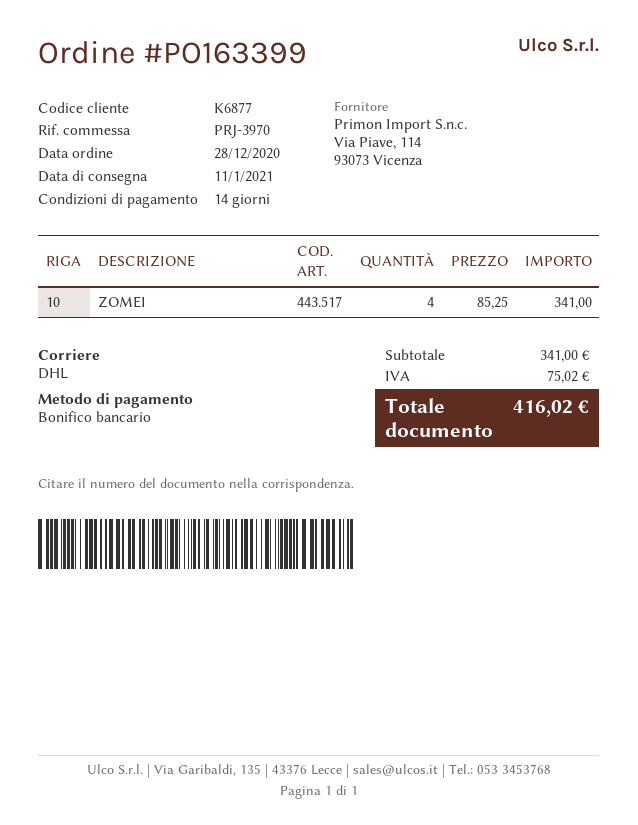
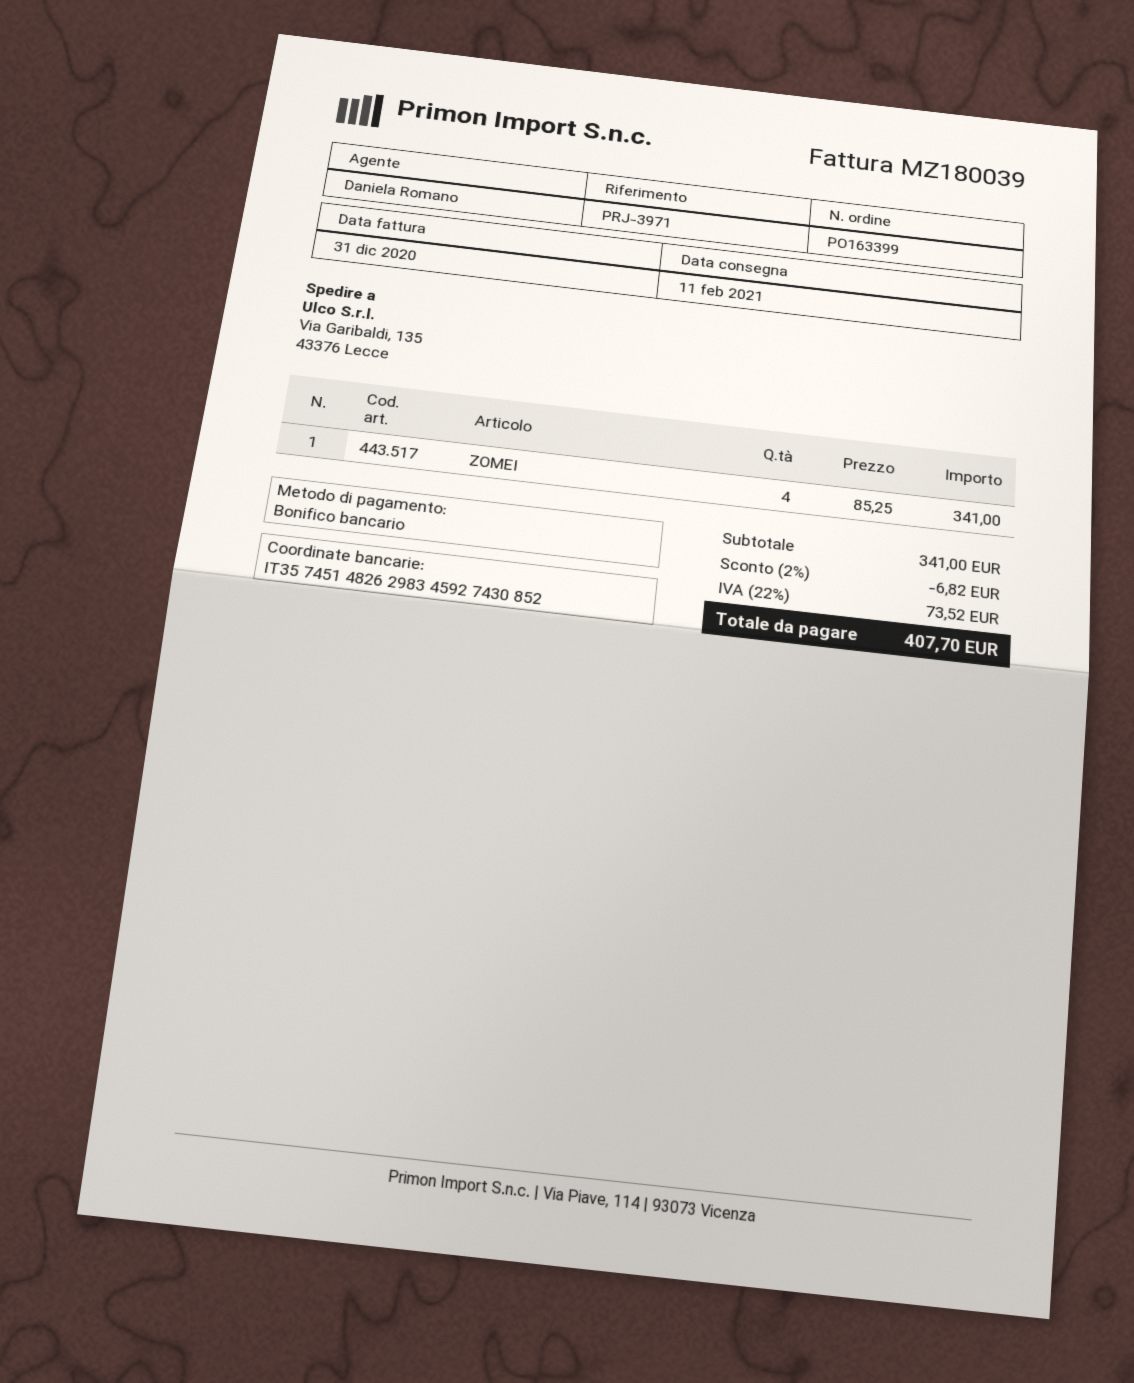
delivery date: 2021-01-11 -> 2021-02-11
reference: PRJ-3970 -> PRJ-3971
discount: none -> 2% = 6.82
tax: 75.02 -> 73.52
total: 416.02 -> 407.70

